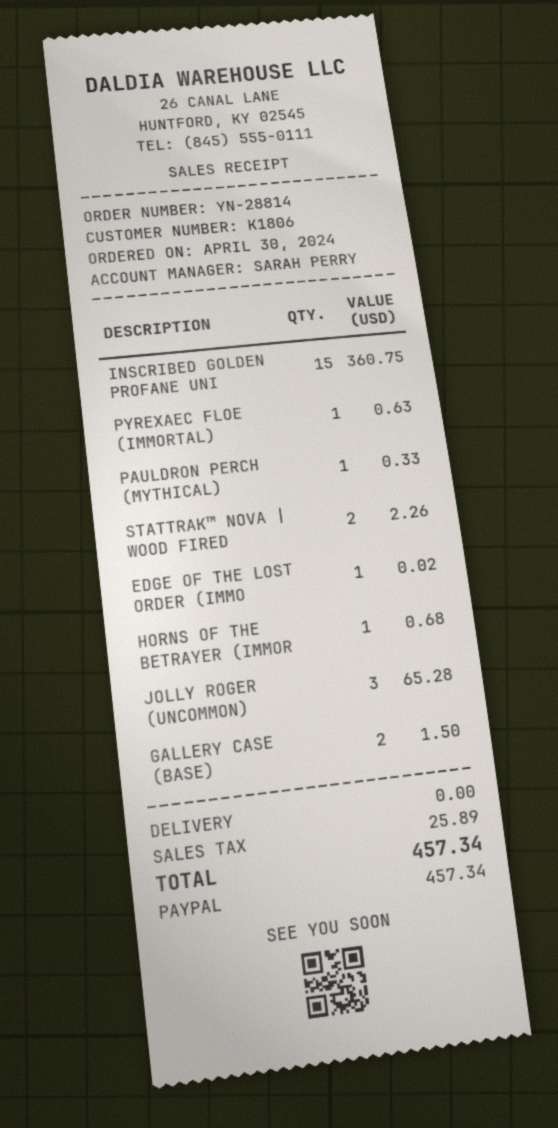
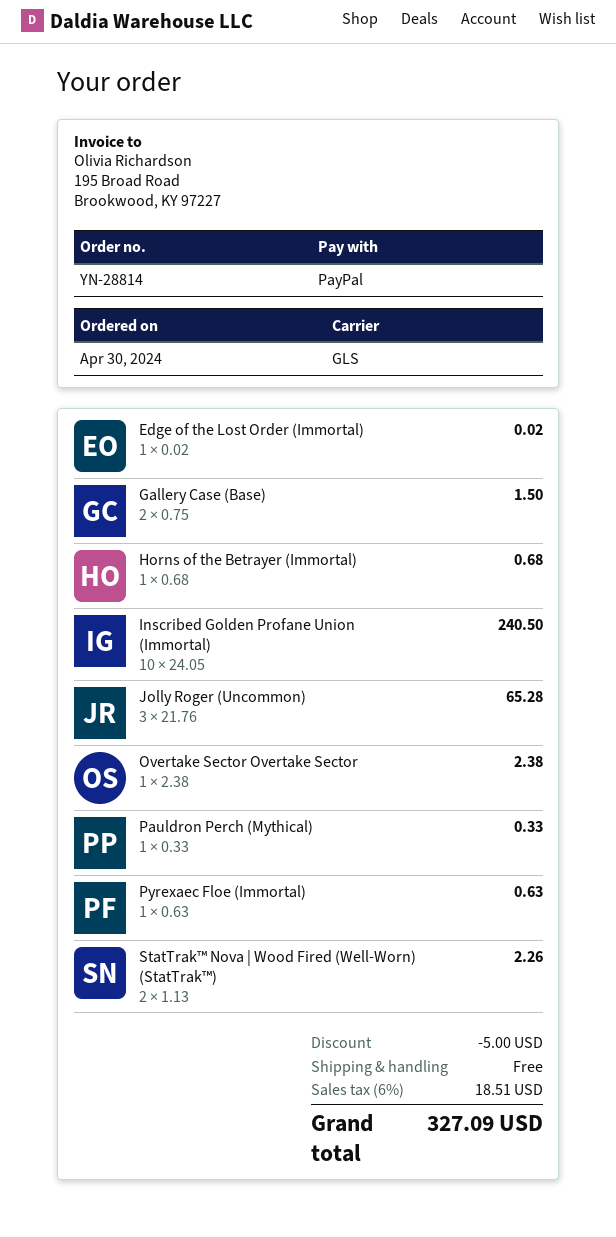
INSCRIBED GOLDEN PROFANE UNI: 15 for 360.75 -> 10 for 240.50
Overtake Sector Overtake Sector: none -> 1 for 2.38
discount: none -> 5.00
tax: 25.89 -> 18.51
total: 457.34 -> 327.09

